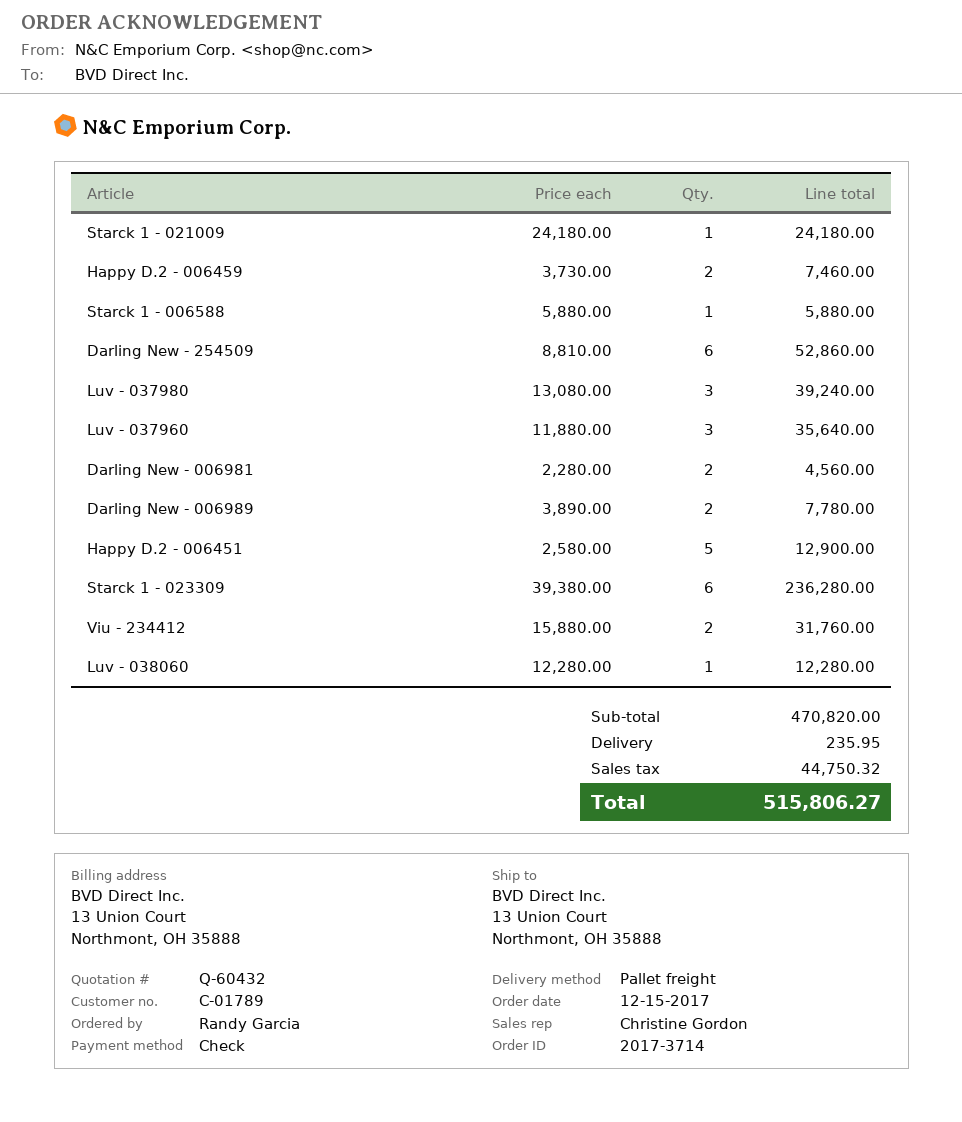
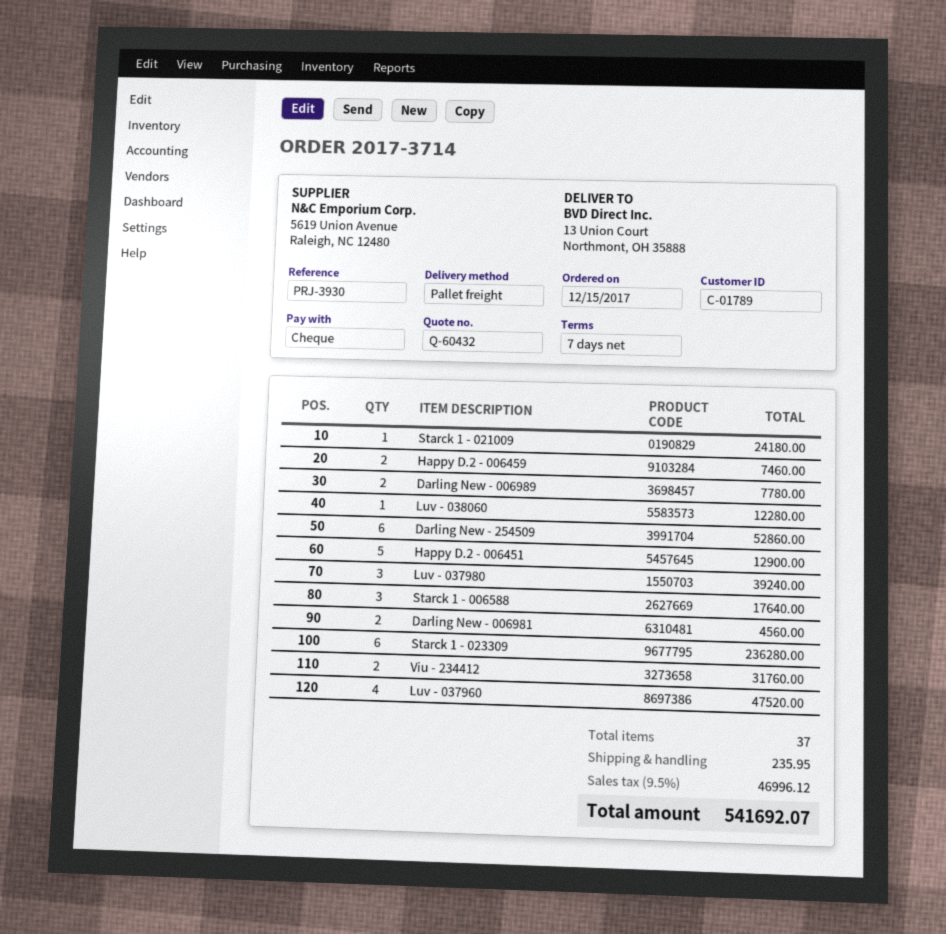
Starck 1 - 006588: 1 for 5880.00 -> 3 for 17640.00
Luv - 037960: 3 for 35640.00 -> 4 for 47520.00
tax: 44750.32 -> 46996.12
total: 515806.27 -> 541692.07

